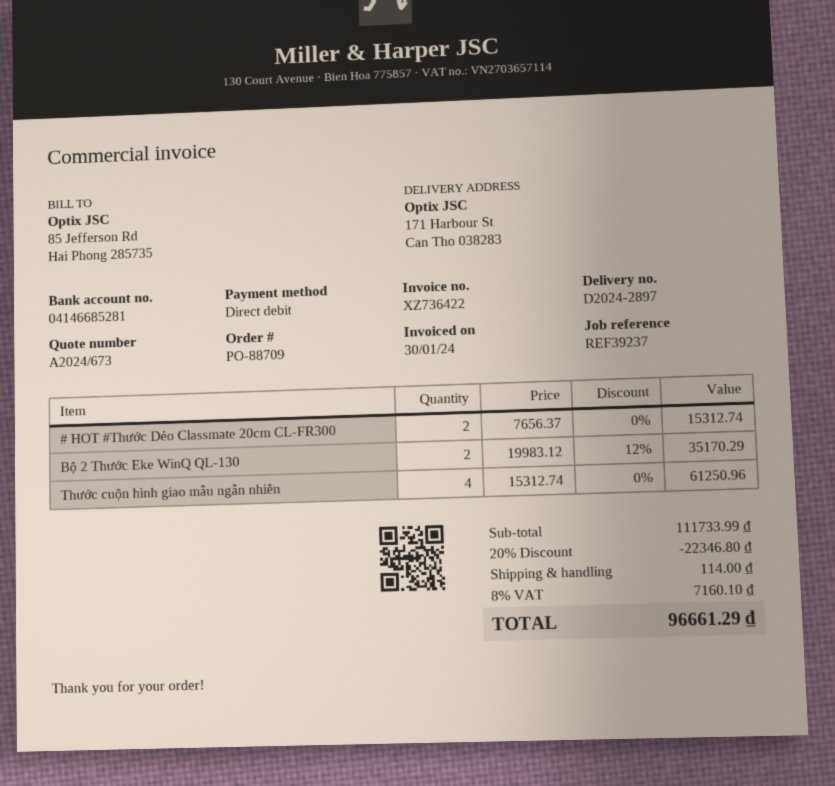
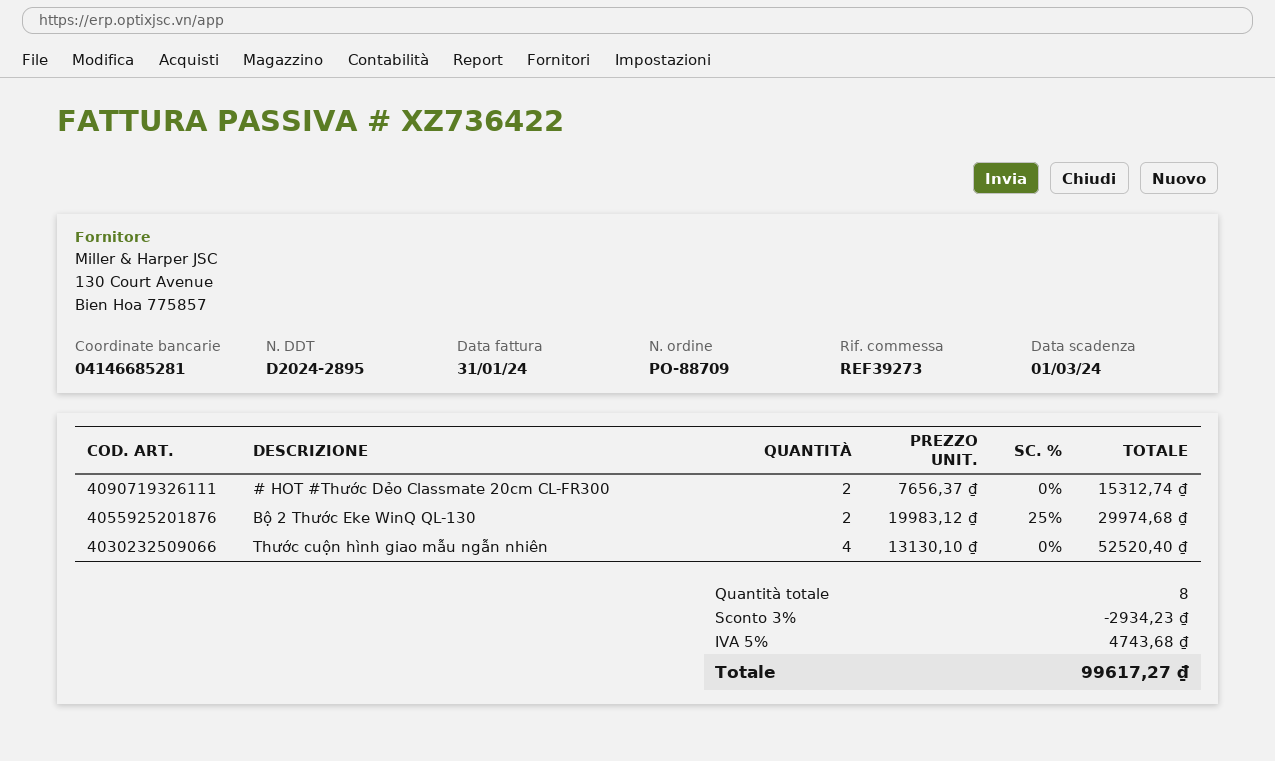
delivery note number: D2024-2897 -> D2024-2895
invoice date: 2024-01-30 -> 2024-01-31
reference: REF39237 -> REF39273
Bộ 2 Thước Eke WinQ QL-130: 2 x 19983.12 - 12% = 35170.29 -> 2 x 19983.12 - 25% = 29974.68
Thước cuộn hình giao mẫu ngẫn nhiên: 4 x 15312.74 = 61250.96 -> 4 x 13130.10 = 52520.40
discount: 20% = 22346.80 -> 3% = 2934.23
shipping: 114.00 -> none
tax: 8% = 7160.10 -> 5% = 4743.68
total: 96661.29 -> 99617.27

